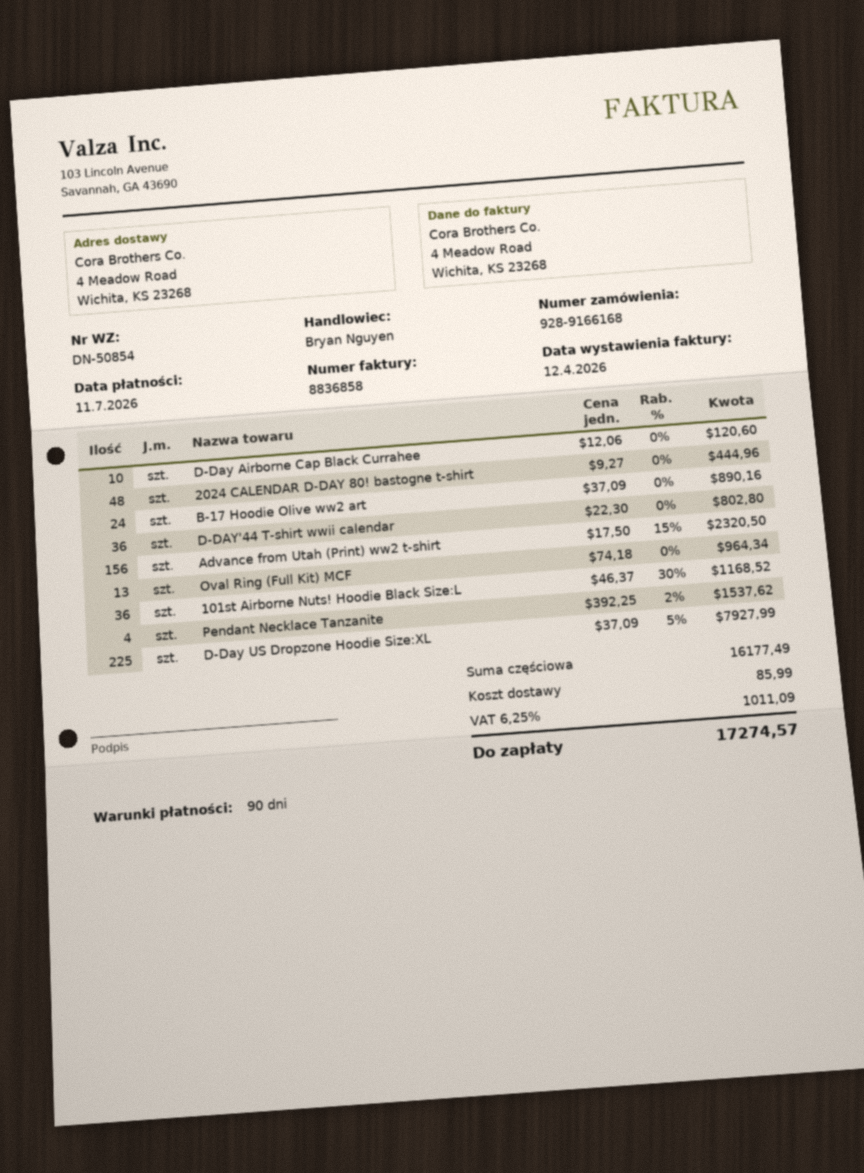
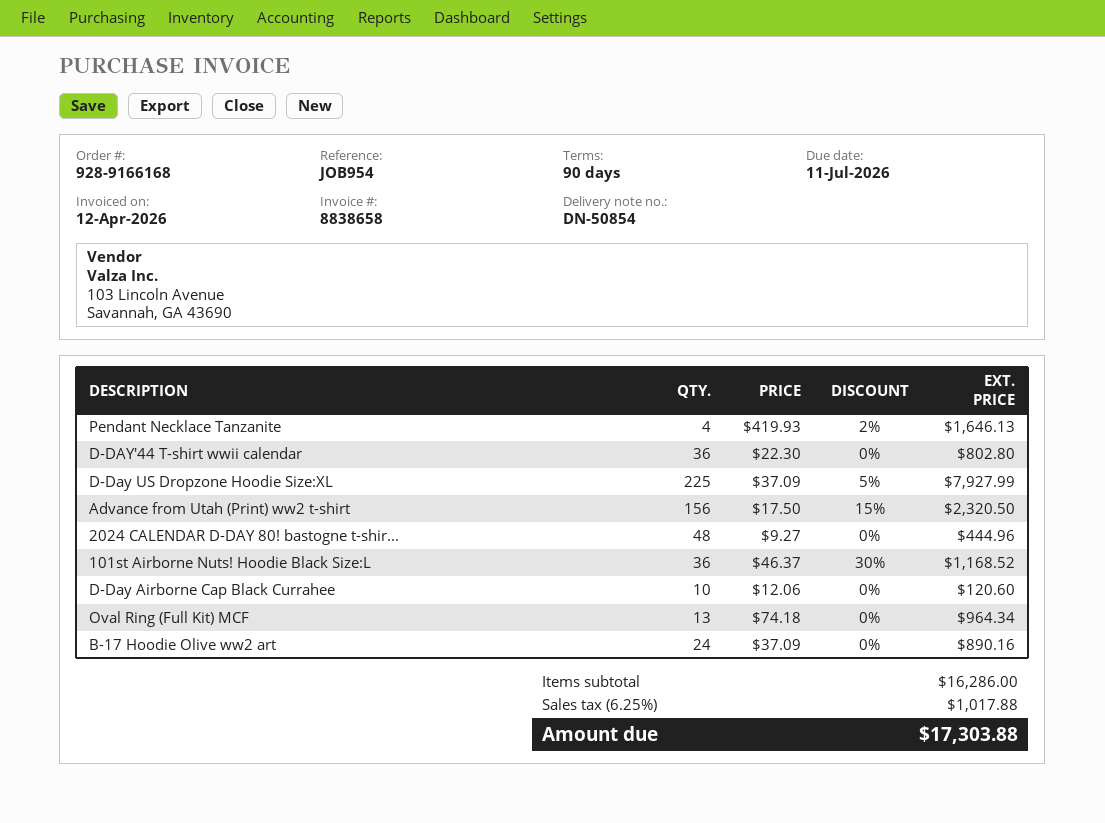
invoice number: 8836858 -> 8838658
Pendant Necklace Tanzanite: 4 x 392.25 - 2% = 1537.62 -> 4 x 419.93 - 2% = 1646.13
subtotal: 16177.49 -> 16286.00
shipping: 85.99 -> none
tax: 6.25% = 1011.09 -> 6.25% = 1017.88
total: 17274.57 -> 17303.88

